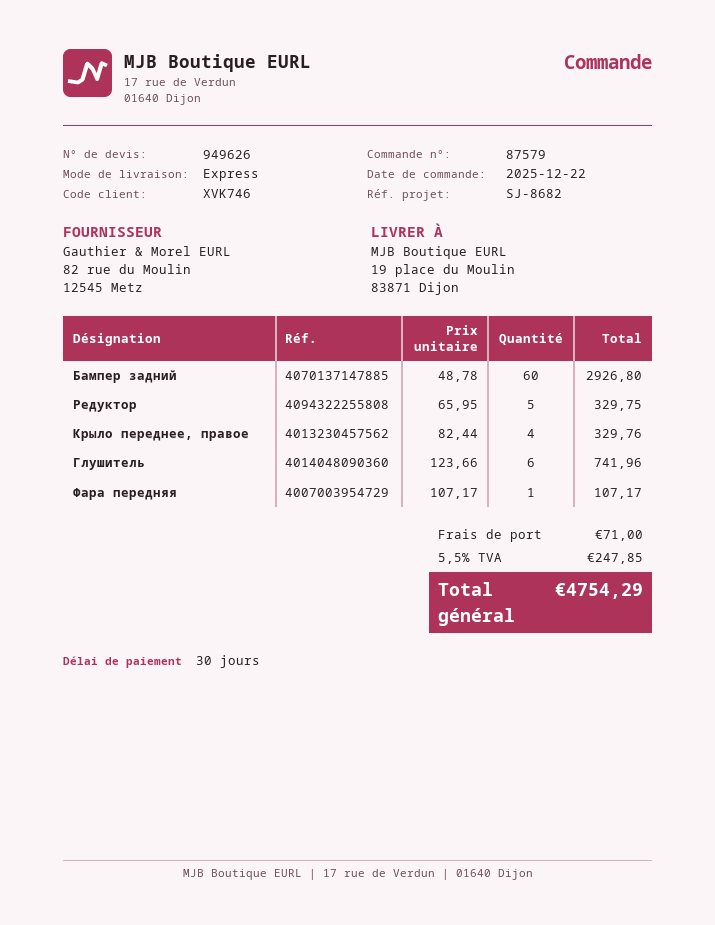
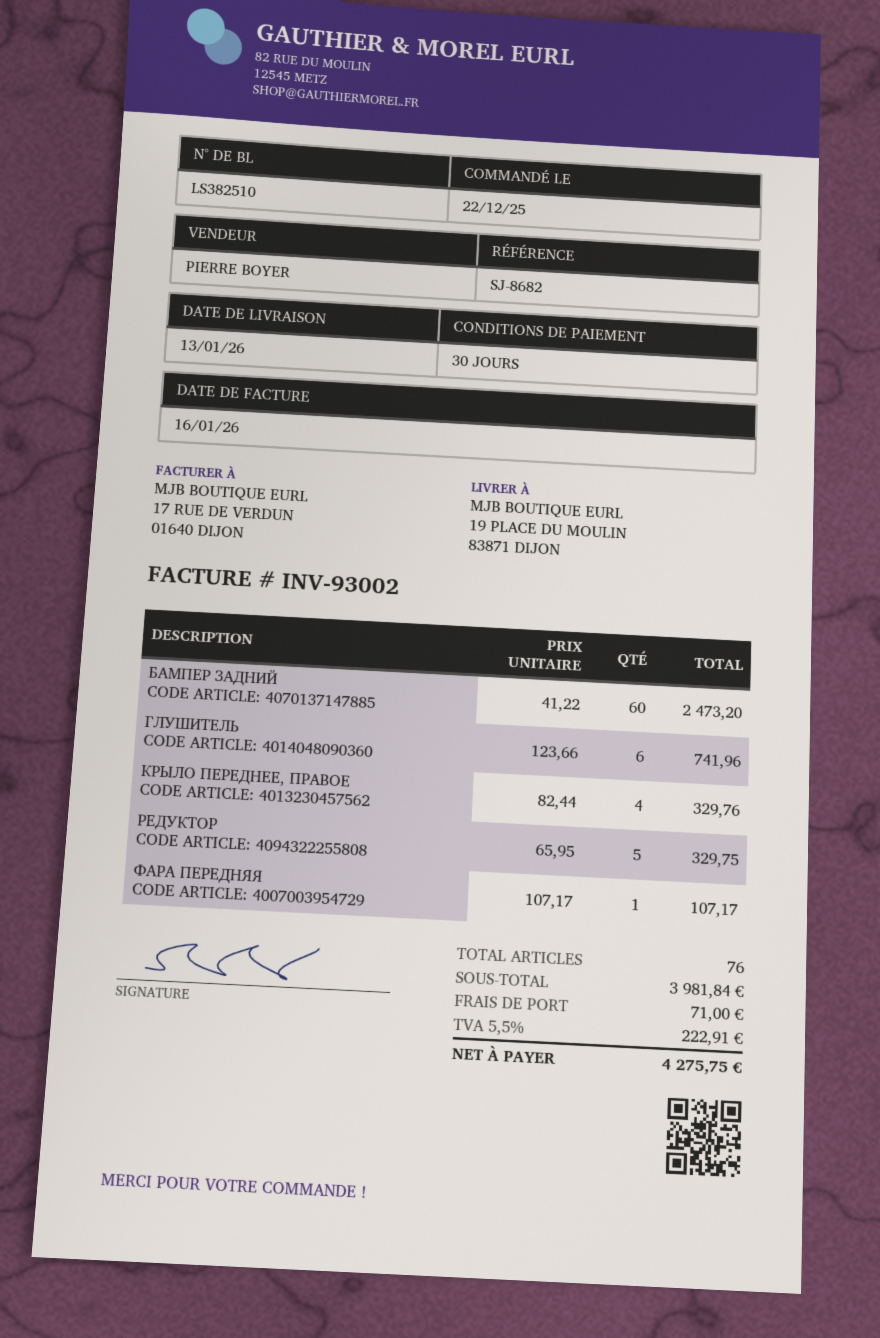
Бампер задний: 60 x 48.78 = 2926.80 -> 60 x 41.22 = 2473.20
tax: 5.5% = 247.85 -> 5.5% = 222.91
total: 4754.29 -> 4275.75

